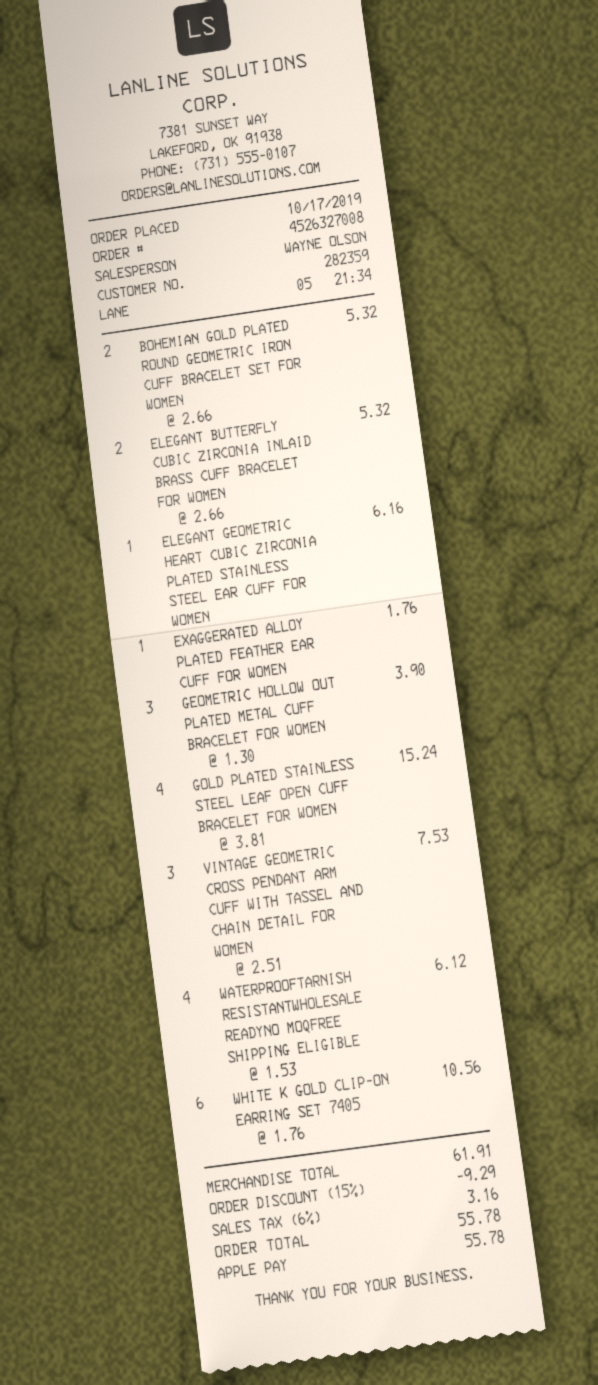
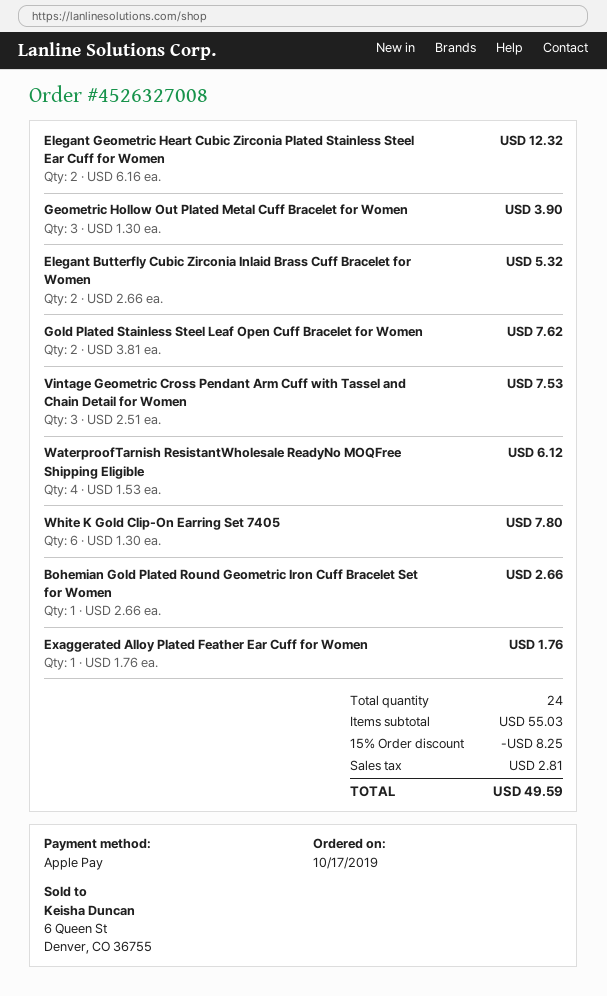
BOHEMIAN GOLD PLATED ROUND GEOMETRIC IRON CUFF BRACELET SET FOR WOMEN: 2 x 2.66 = 5.32 -> 1 x 2.66 = 2.66
ELEGANT GEOMETRIC HEART CUBIC ZIRCONIA PLATED STAINLESS STEEL EAR CUFF FOR WOMEN: 1 x 6.16 = 6.16 -> 2 x 6.16 = 12.32
GOLD PLATED STAINLESS STEEL LEAF OPEN CUFF BRACELET FOR WOMEN: 4 x 3.81 = 15.24 -> 2 x 3.81 = 7.62
WHITE K GOLD CLIP-ON EARRING SET 7405: 6 x 1.76 = 10.56 -> 6 x 1.30 = 7.80
subtotal: 61.91 -> 55.03
discount: 15% = 9.29 -> 15% = 8.25
tax: 3.16 -> 2.81
total: 55.78 -> 49.59

